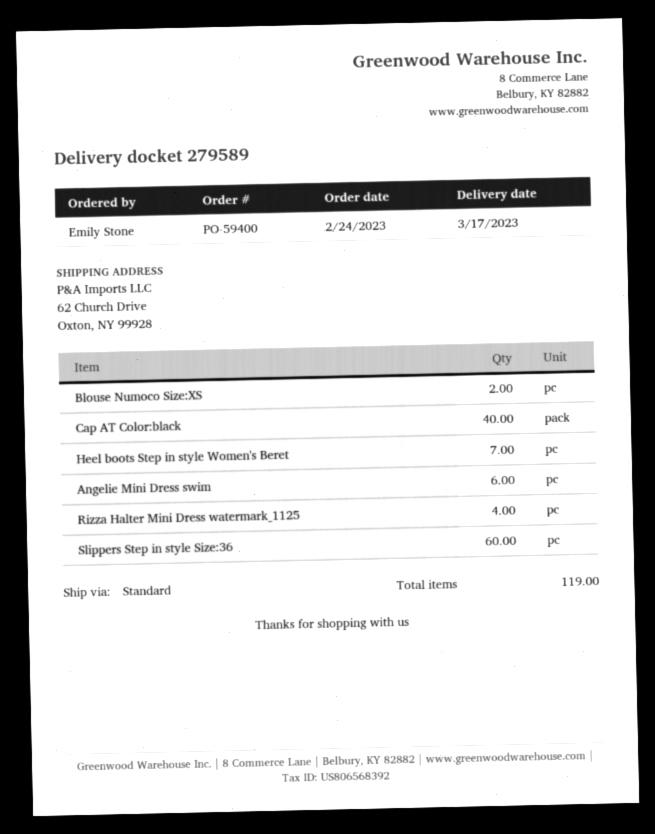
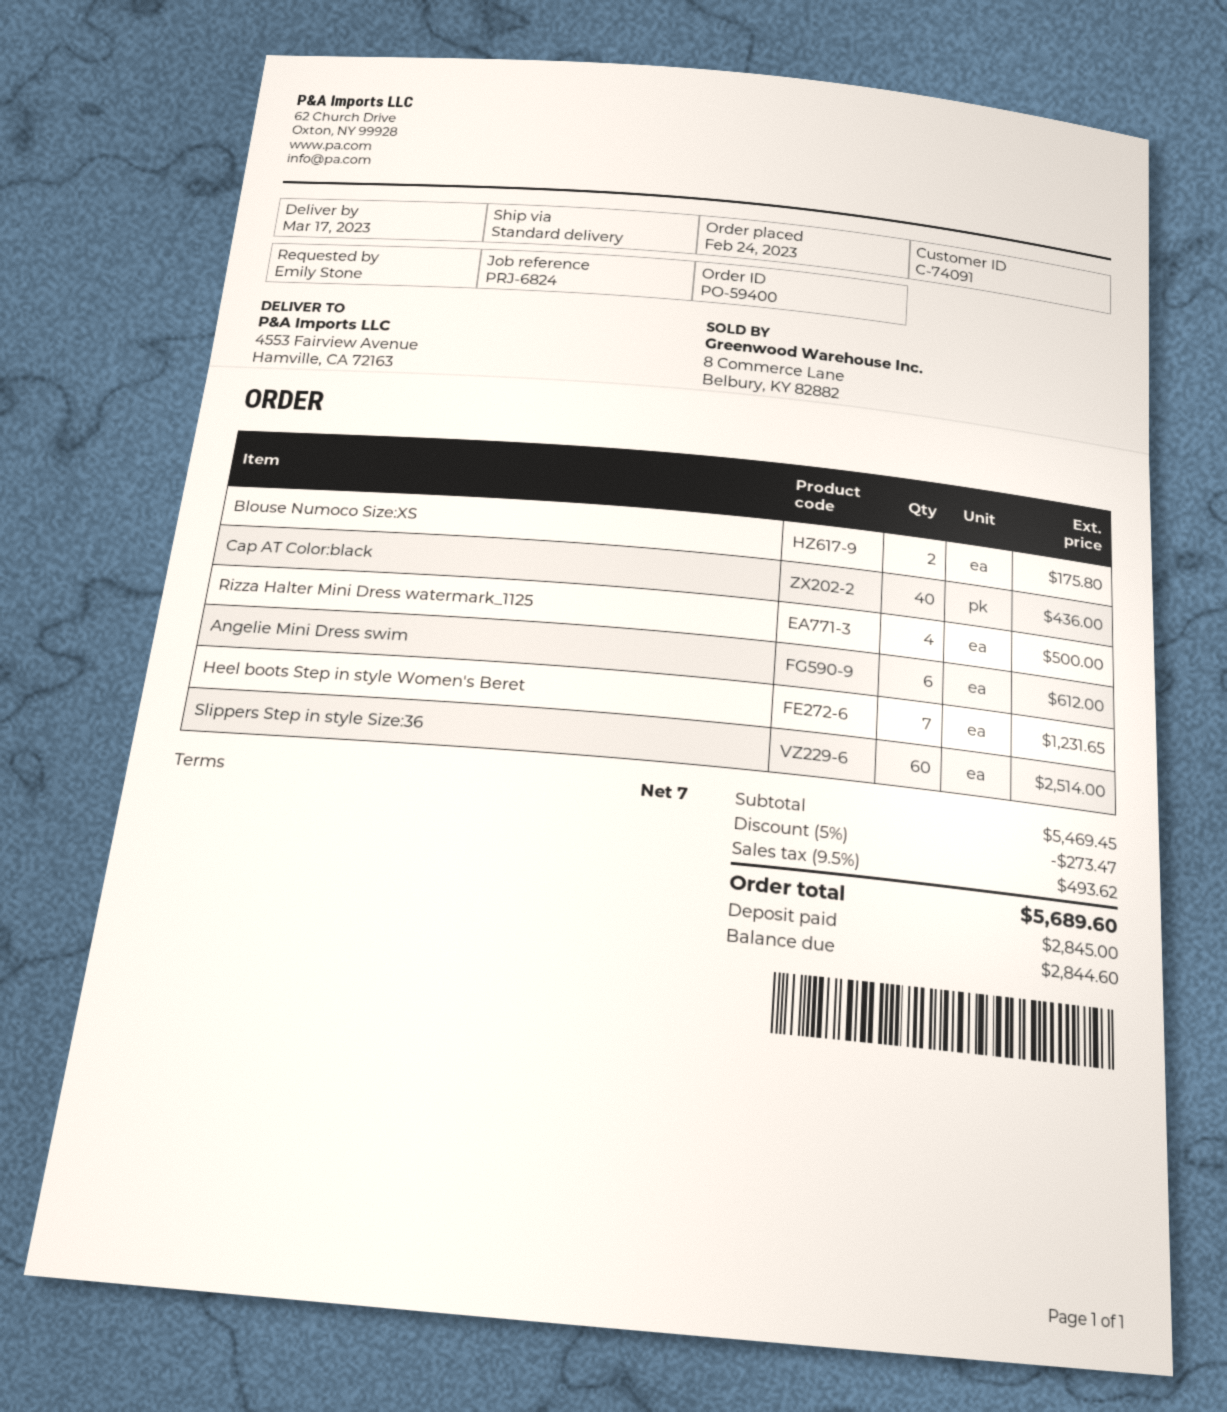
ship to: 62 Church Drive, Oxton, NY 99928 -> 4553 Fairview Avenue, Hamville, CA 72163

